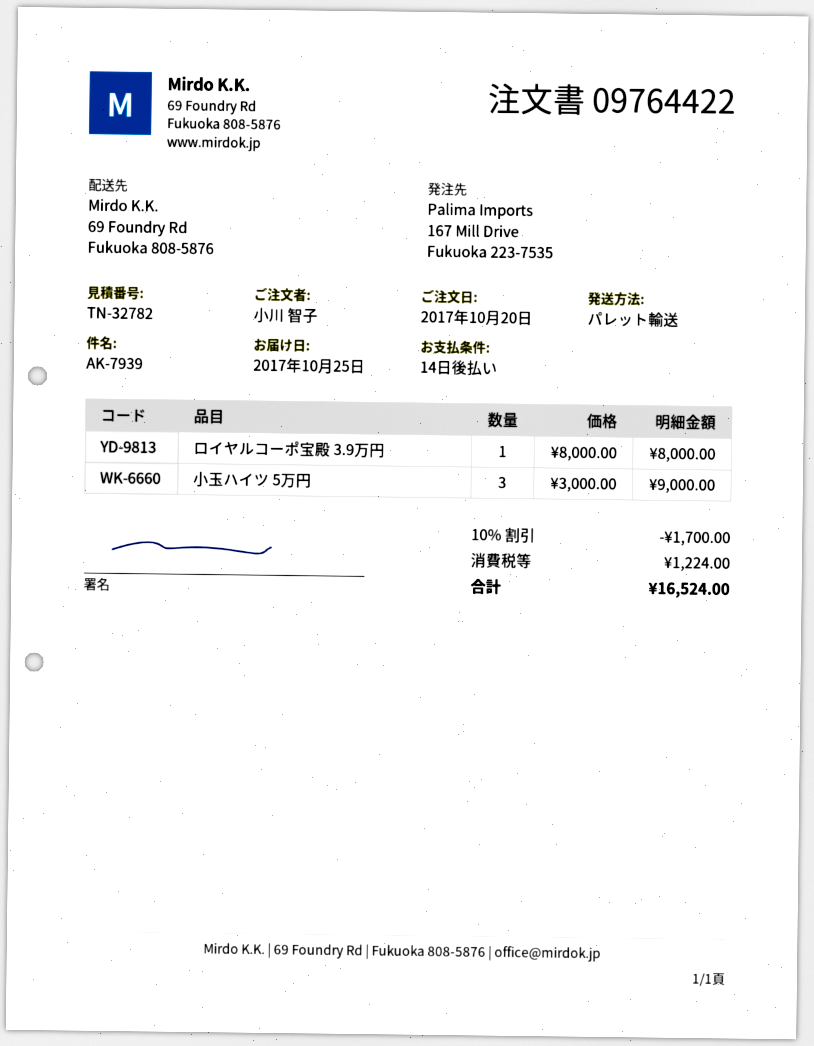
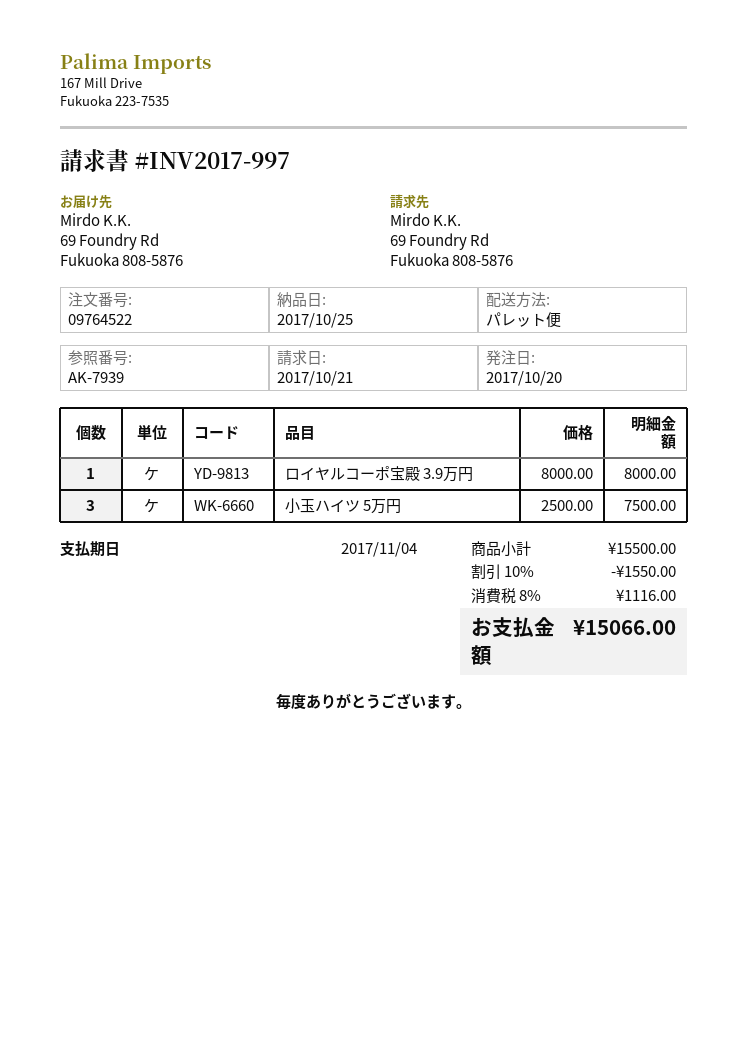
order number: 09764422 -> 09764522
小玉ハイツ 5万円: 3 x 3000.00 = 9000.00 -> 3 x 2500.00 = 7500.00
discount: 10% = 1700.00 -> 10% = 1550.00
tax: 1224.00 -> 1116.00
total: 16524.00 -> 15066.00

